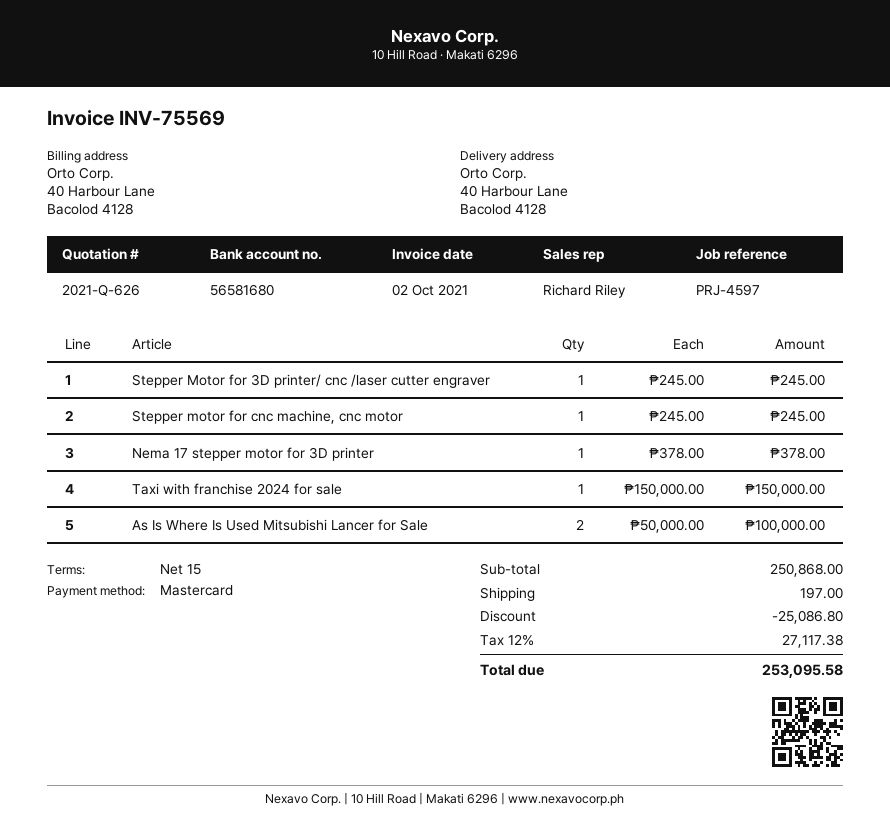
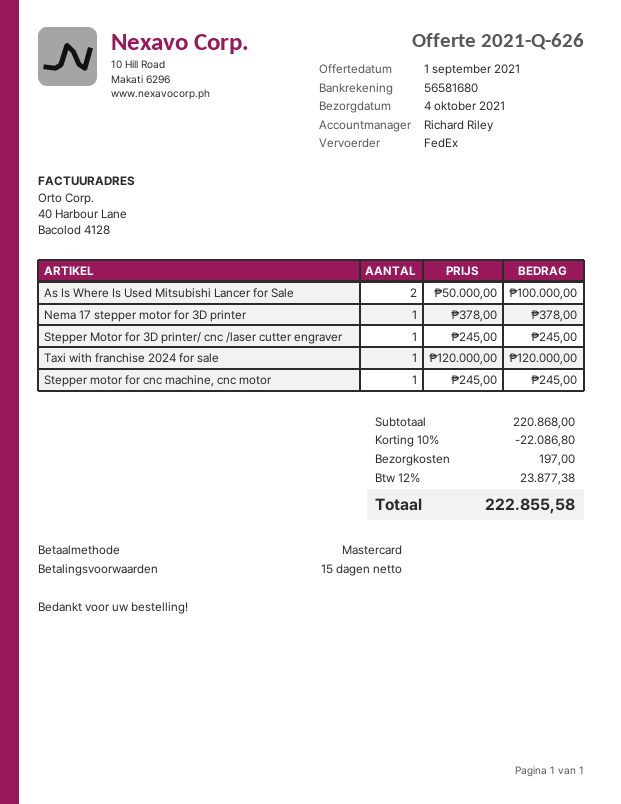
Taxi with franchise 2024 for sale: 1 x 150000.00 = 150000.00 -> 1 x 120000.00 = 120000.00
subtotal: 250868.00 -> 220868.00
discount: 25086.80 -> 22086.80
tax: 12% = 27117.38 -> 12% = 23877.38
total: 253095.58 -> 222855.58

